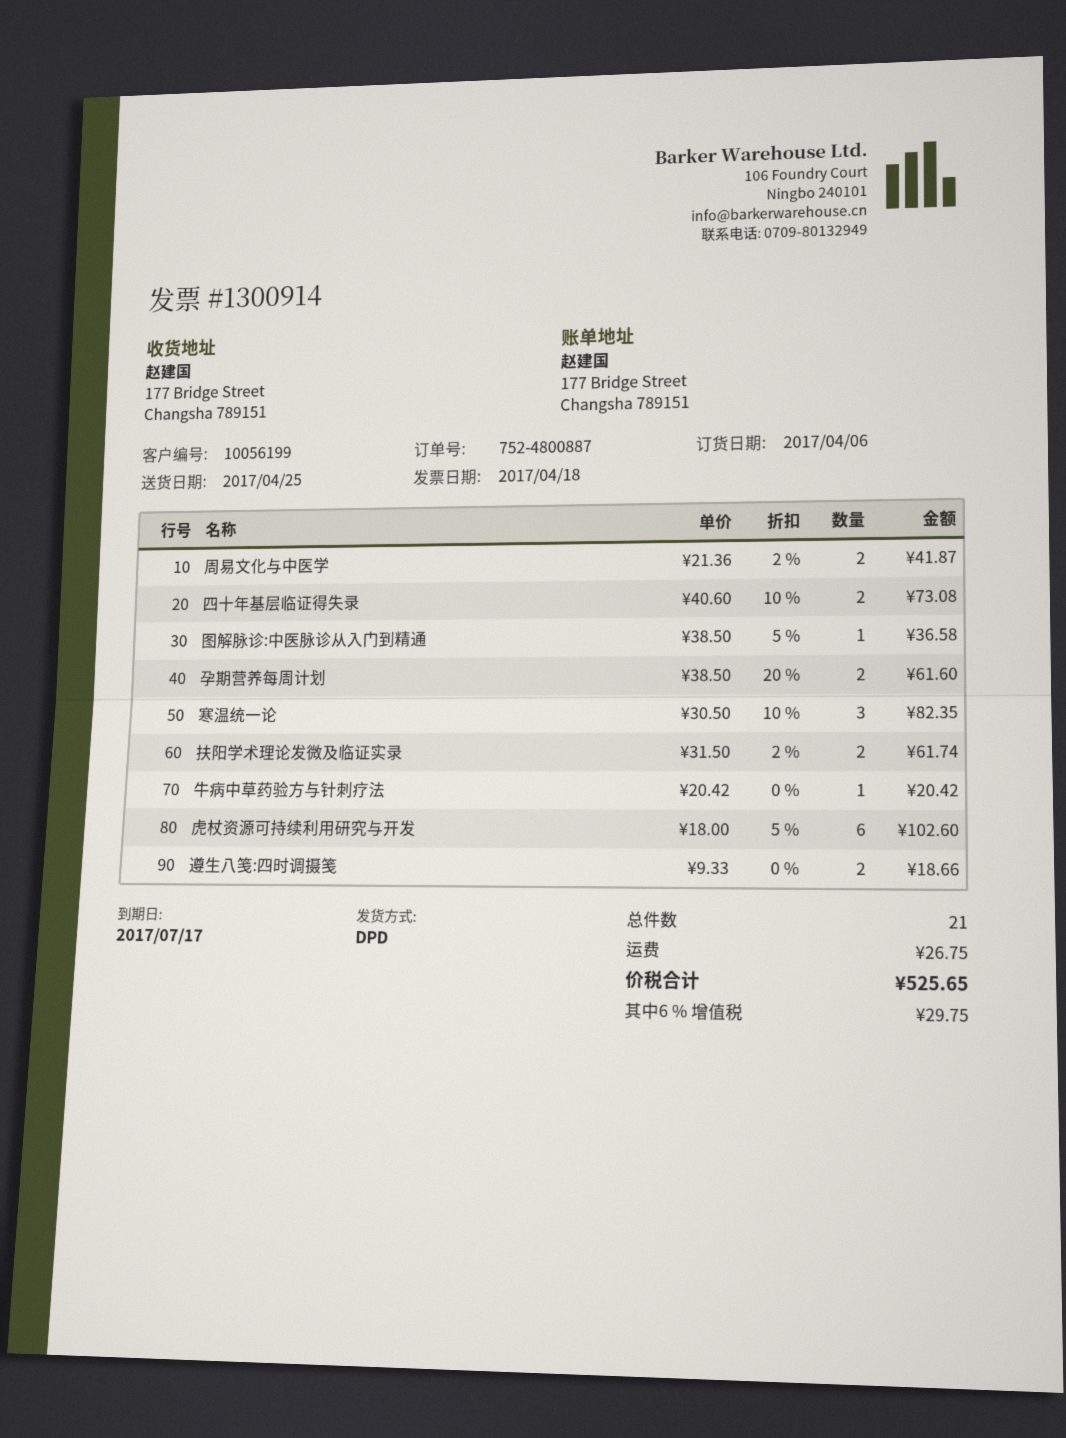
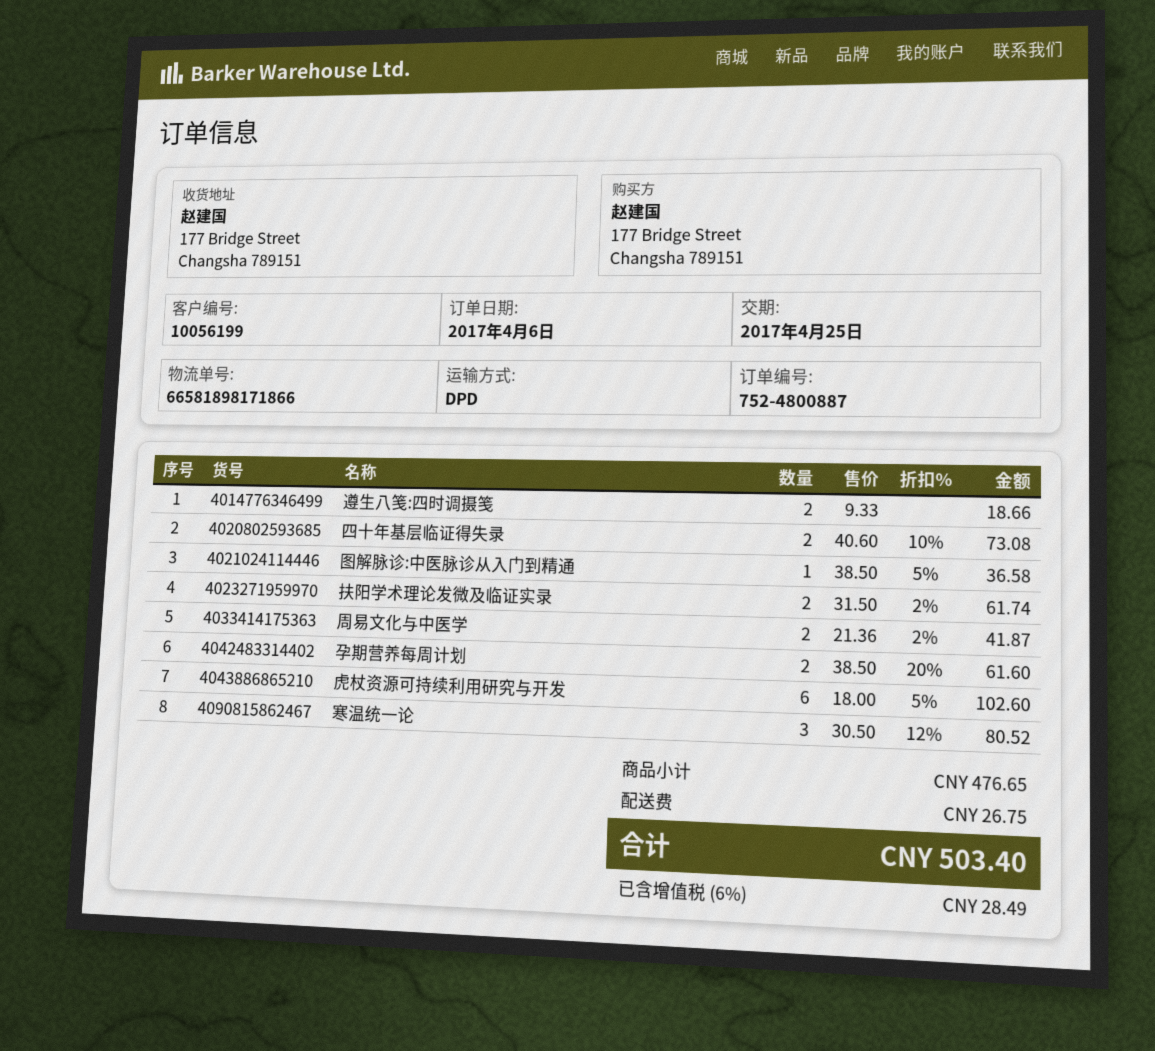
寒温统一论: 3 x 30.50 - 10% = 82.35 -> 3 x 30.50 - 12% = 80.52
牛病中草药验方与针刺疗法: 1 x 20.42 = 20.42 -> none
tax: 6% = 29.75 -> 6% = 28.49
total: 525.65 -> 503.40

